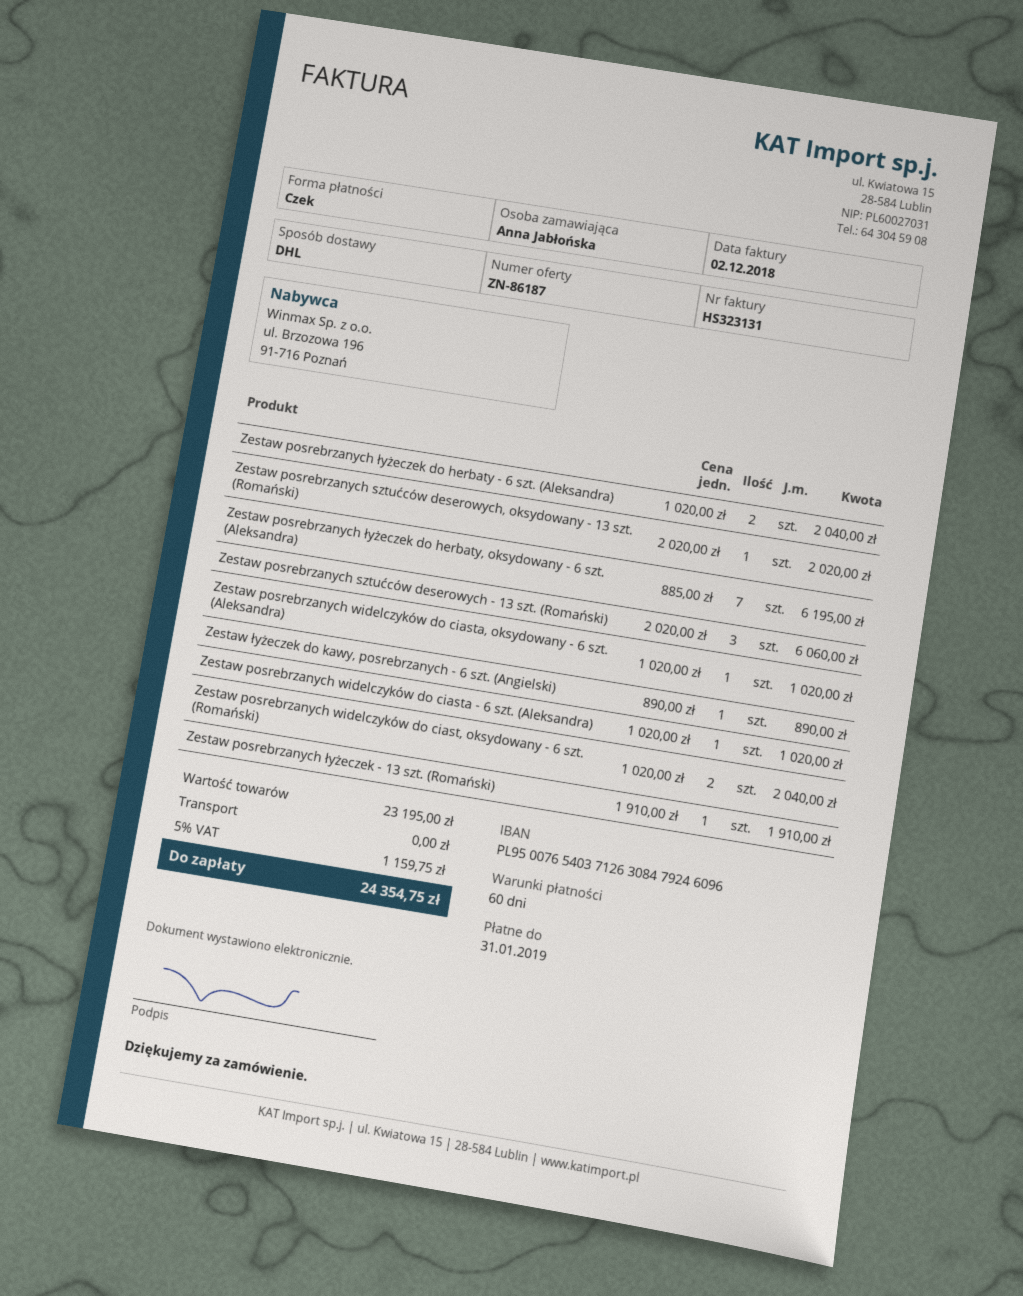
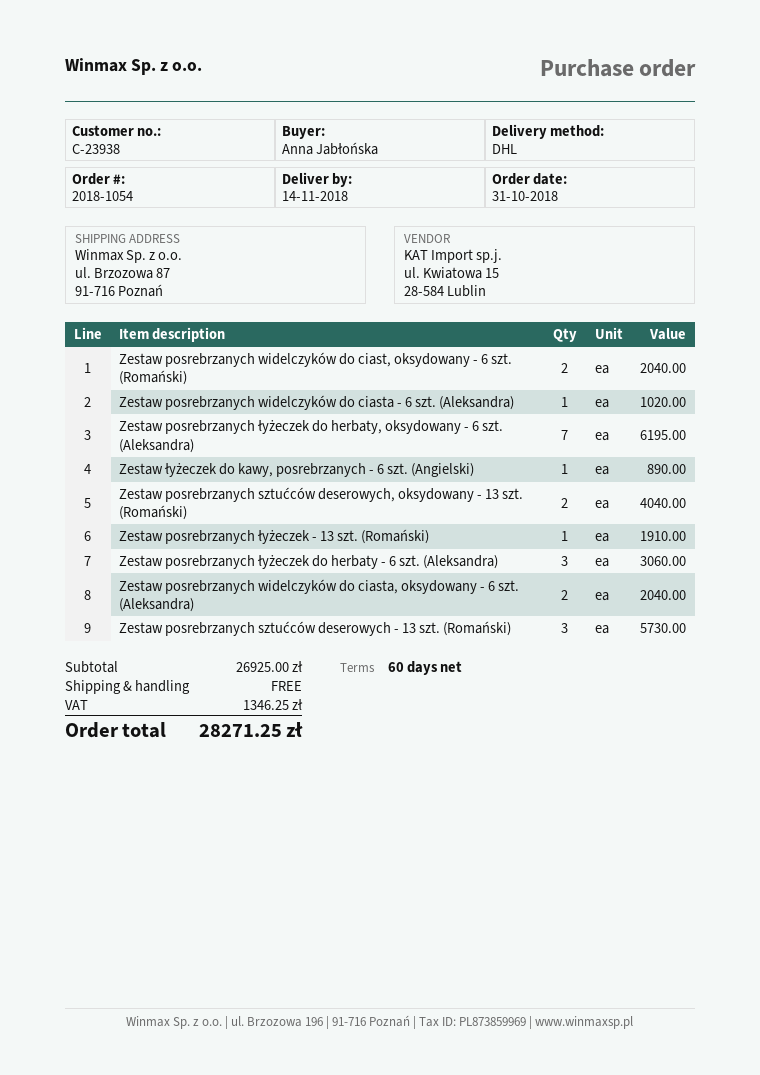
Zestaw posrebrzanych łyżeczek do herbaty - 6 szt. (Aleksandra): 2 for 2040.00 -> 3 for 3060.00
Zestaw posrebrzanych sztućców deserowych, oksydowany - 13 szt. (Romański): 1 for 2020.00 -> 2 for 4040.00
Zestaw posrebrzanych sztućców deserowych - 13 szt. (Romański): 3 for 6060.00 -> 3 for 5730.00
Zestaw posrebrzanych widelczyków do ciasta, oksydowany - 6 szt. (Aleksandra): 1 for 1020.00 -> 2 for 2040.00
subtotal: 23195.00 -> 26925.00
tax: 1159.75 -> 1346.25
total: 24354.75 -> 28271.25

